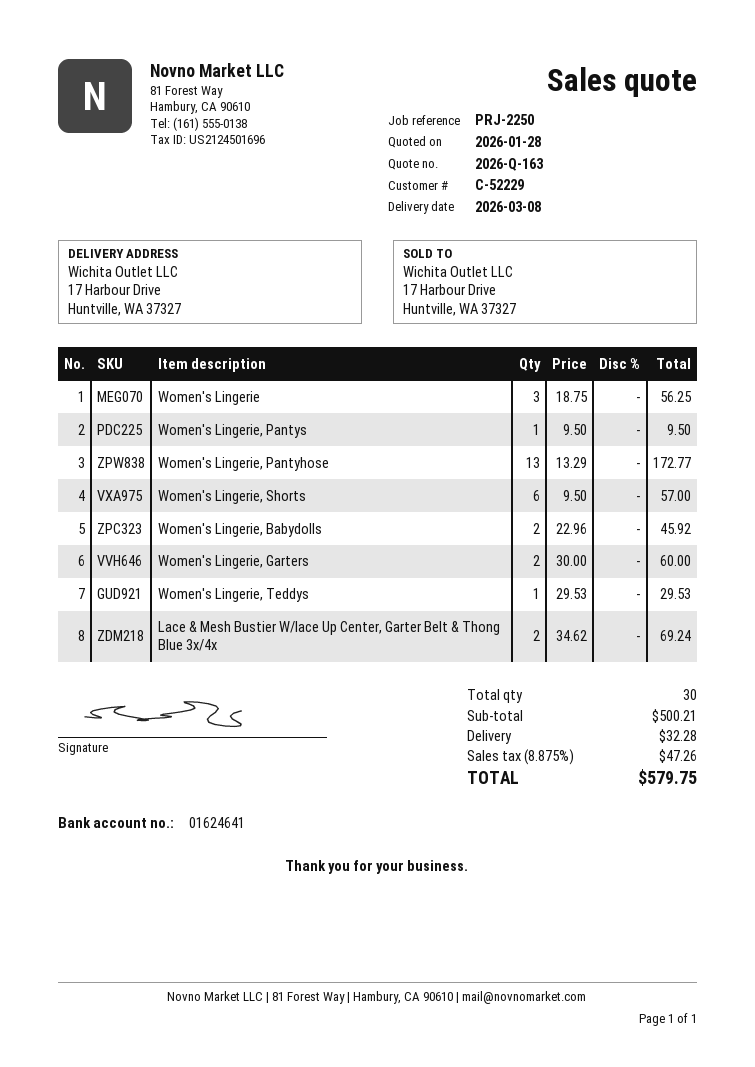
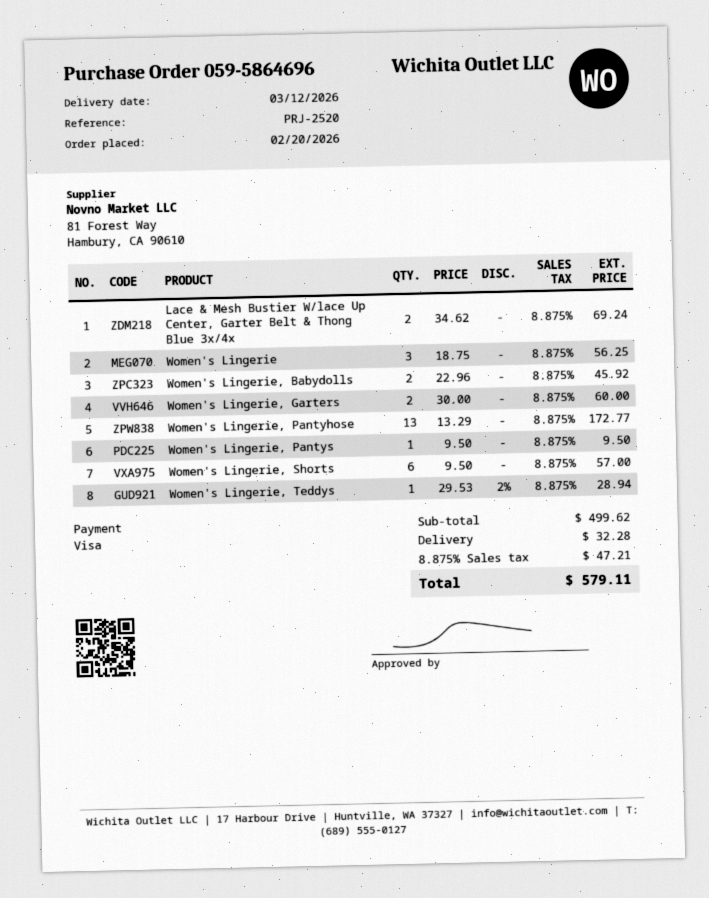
delivery date: 2026-03-08 -> 2026-03-12
reference: PRJ-2250 -> PRJ-2520
Women's Lingerie, Teddys: 1 x 29.53 = 29.53 -> 1 x 29.53 - 2% = 28.94
subtotal: 500.21 -> 499.62
tax: 8.875% = 47.26 -> 8.875% = 47.21
total: 579.75 -> 579.11

